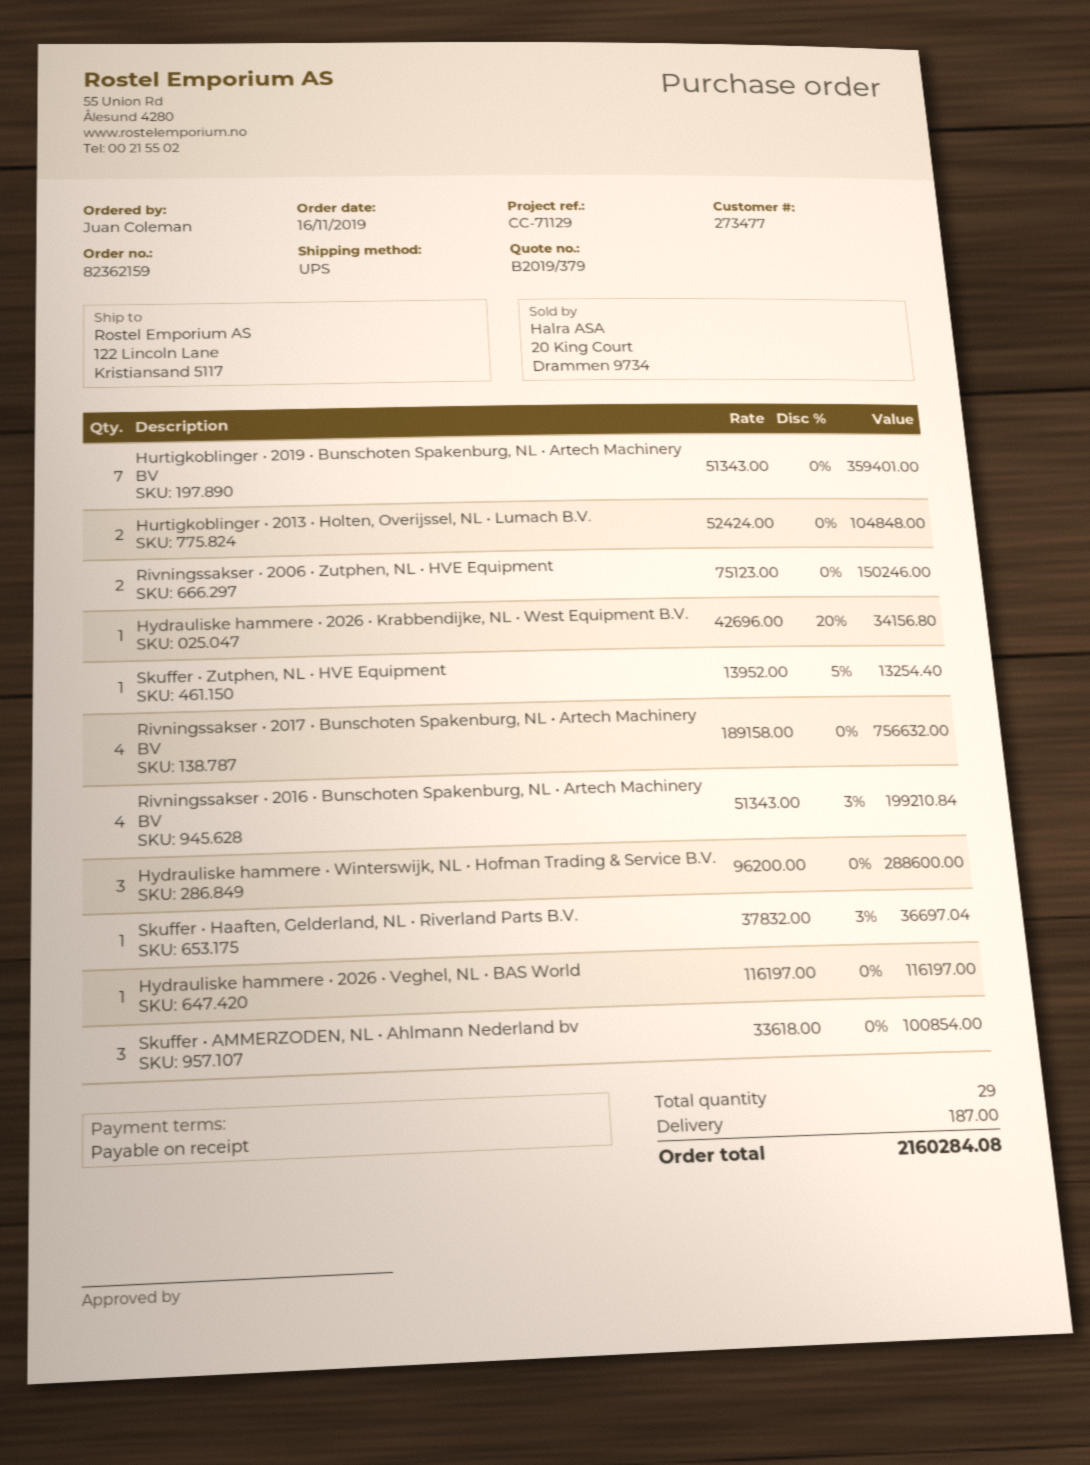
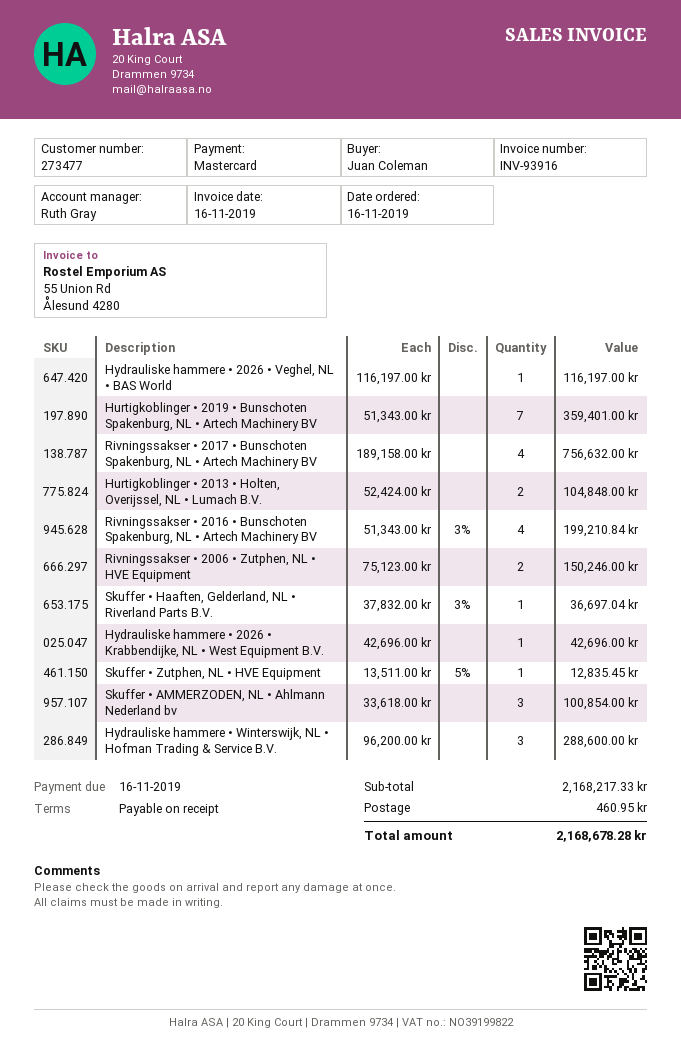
Hydrauliske hammere • 2026 • Krabbendijke, NL • West Equipment B.V.: 1 x 42696.00 - 20% = 34156.80 -> 1 x 42696.00 = 42696.00
Skuffer • Zutphen, NL • HVE Equipment: 1 x 13952.00 - 5% = 13254.40 -> 1 x 13511.00 - 5% = 12835.45
shipping: 187.00 -> 460.95
total: 2160284.08 -> 2168678.28

